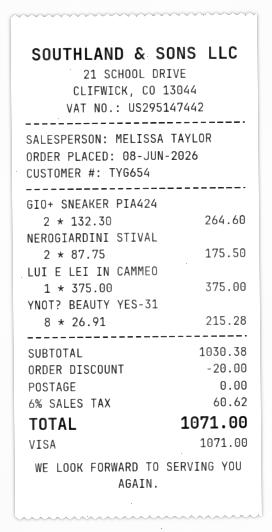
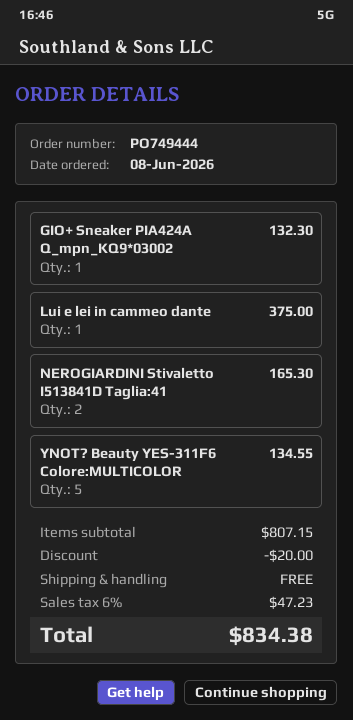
GIO+ SNEAKER PIA424: 2 for 264.60 -> 1 for 132.30
NEROGIARDINI STIVAL: 2 for 175.50 -> 2 for 165.30
YNOT? BEAUTY YES-31: 8 for 215.28 -> 5 for 134.55
subtotal: 1030.38 -> 807.15
tax: 6% = 60.62 -> 6% = 47.23
total: 1071.00 -> 834.38

